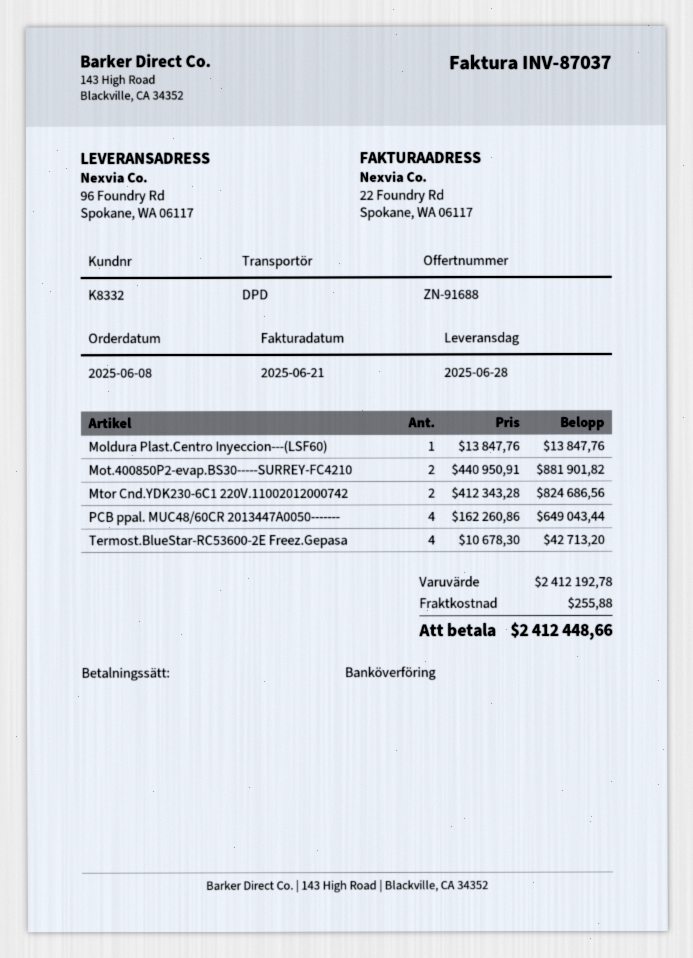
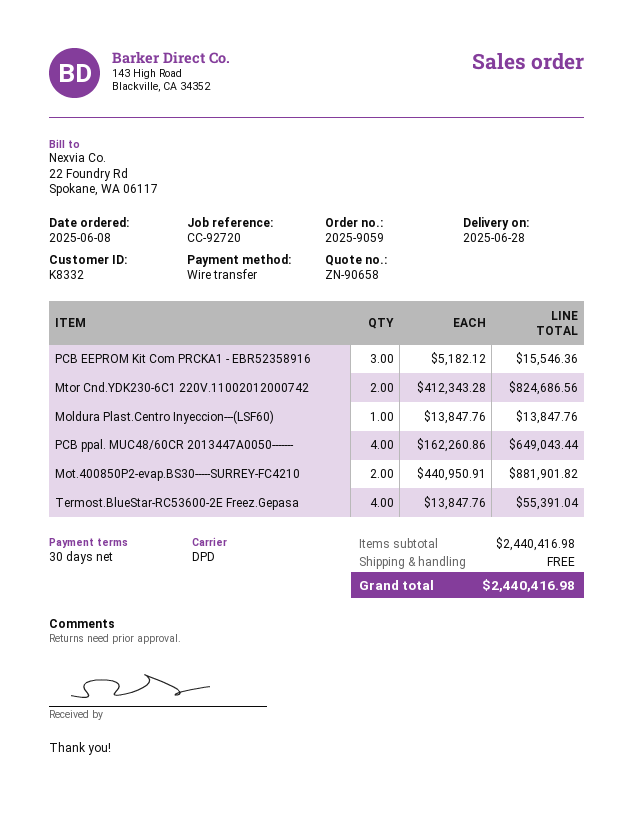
quote number: ZN-91688 -> ZN-90658
Termost.BlueStar-RC53600-2E Freez.Gepasa: 4 x 10678.30 = 42713.20 -> 4 x 13847.76 = 55391.04
PCB EEPROM Kit Com PRCKA1 - EBR52358916: none -> 3 x 5182.12 = 15546.36
subtotal: 2412192.78 -> 2440416.98
shipping: 255.88 -> 0.00
total: 2412448.66 -> 2440416.98

